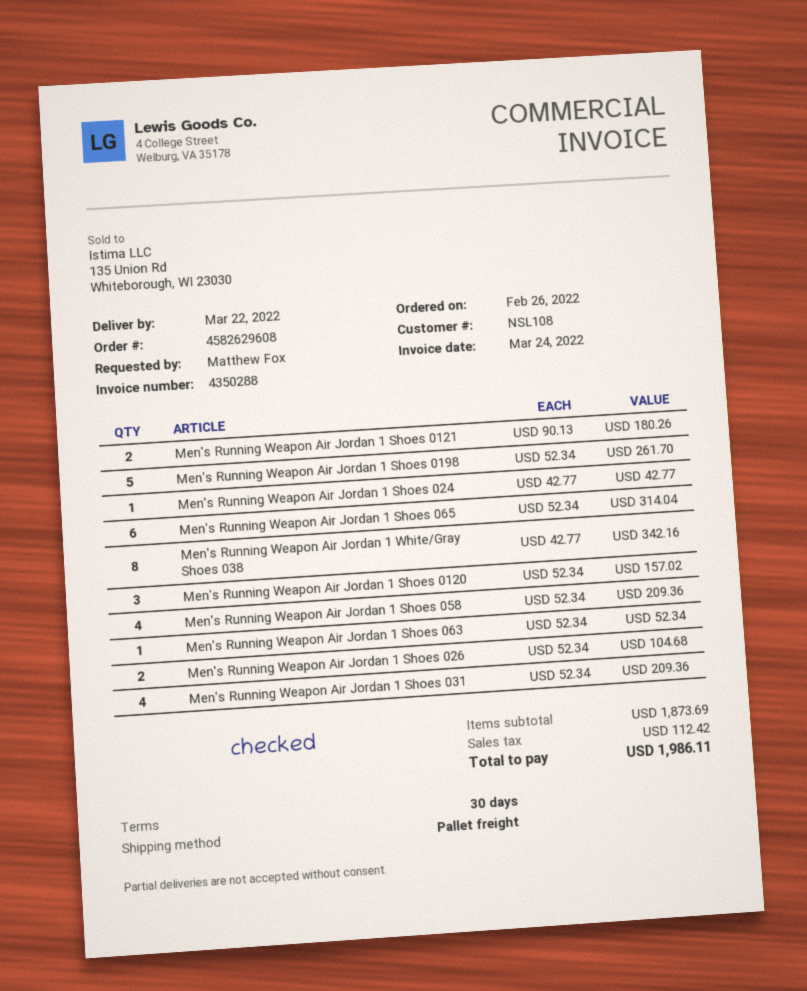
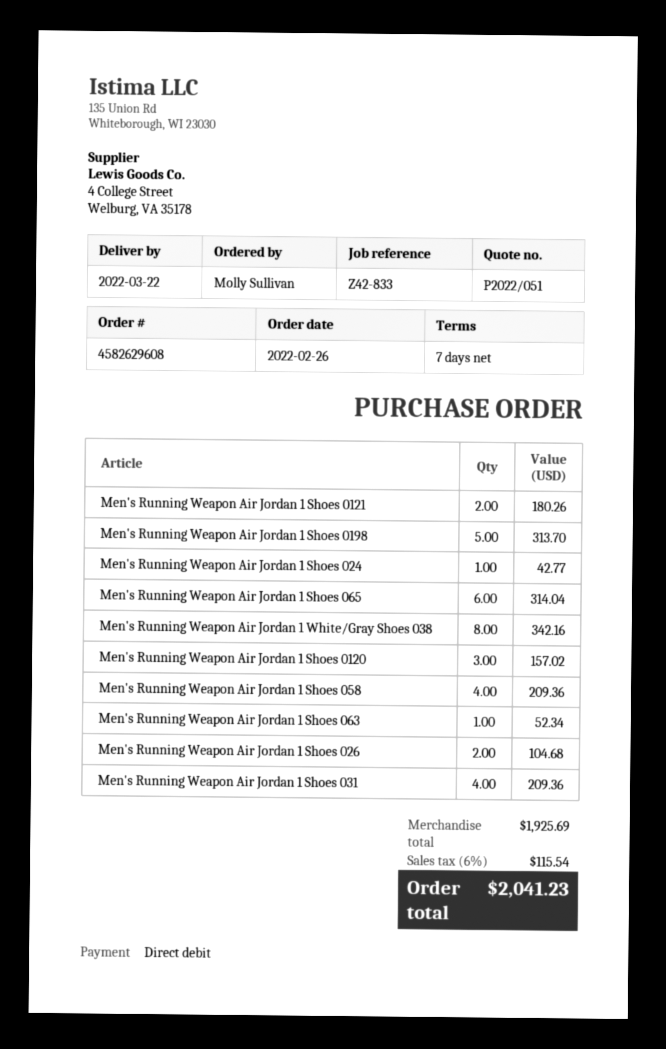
payment terms: 30 days -> 7 days
ordered by: Matthew Fox -> Molly Sullivan
Men's Running Weapon Air Jordan 1 Shoes 0198: 5 for 261.70 -> 5 for 313.70
subtotal: 1873.69 -> 1925.69
tax: 112.42 -> 115.54
total: 1986.11 -> 2041.23

